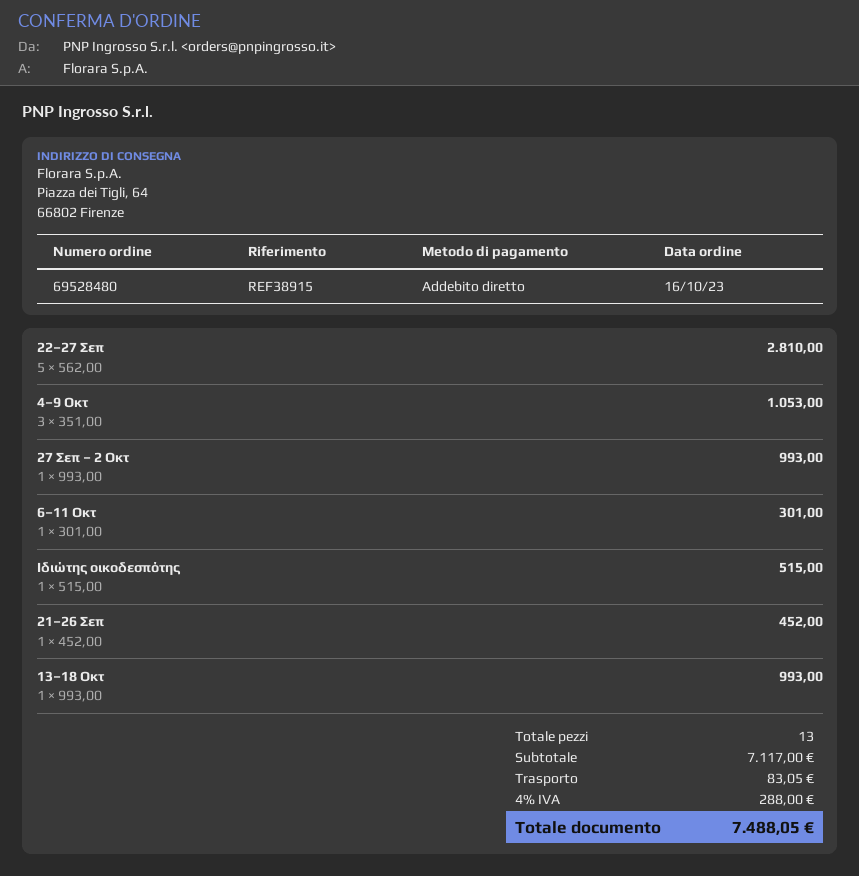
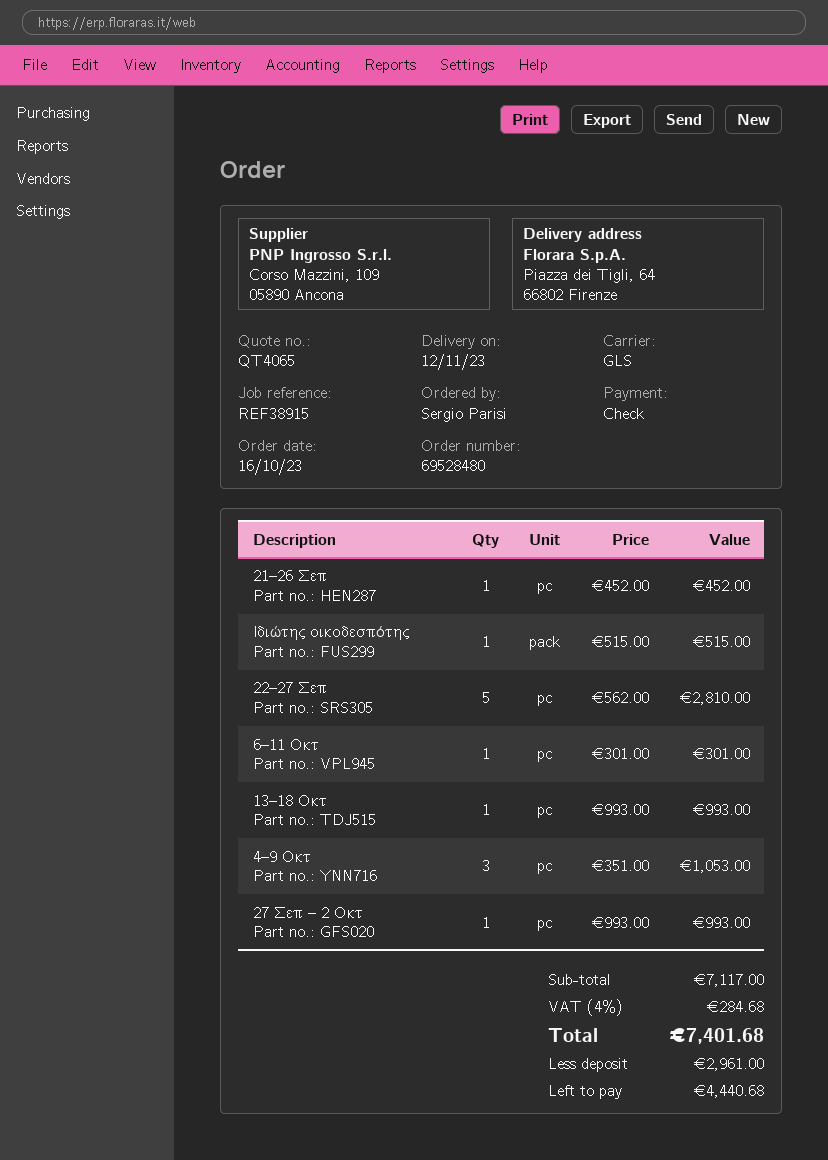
payment method: direct debit -> cheque
shipping: 83.05 -> none
tax: 4% = 288.00 -> 4% = 284.68
total: 7488.05 -> 7401.68

